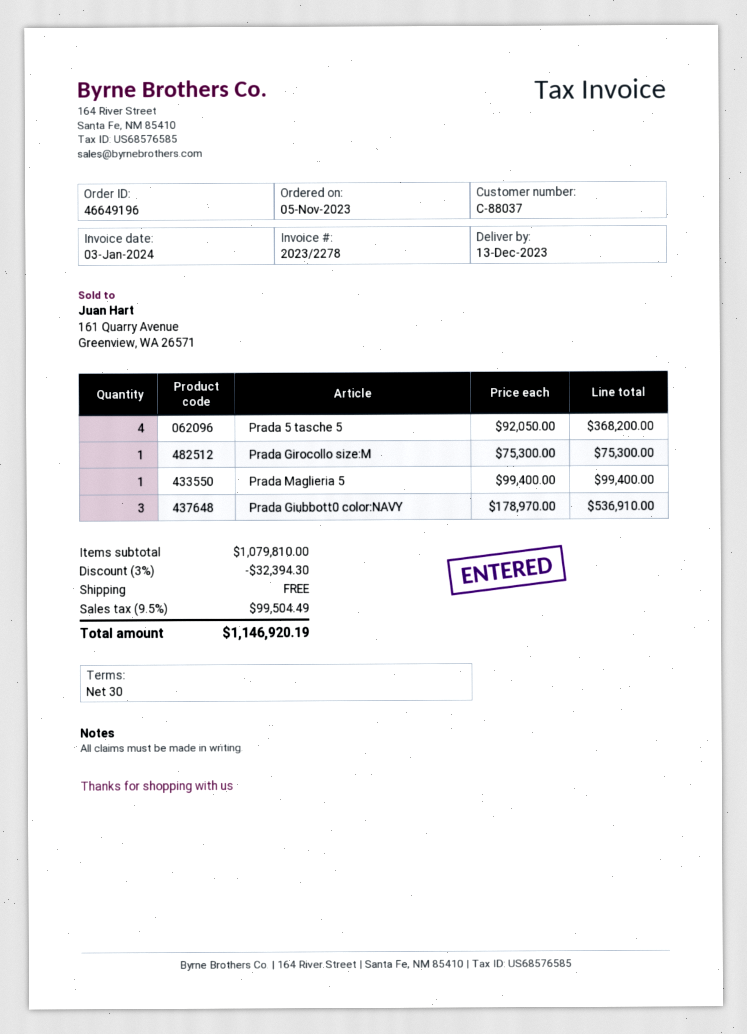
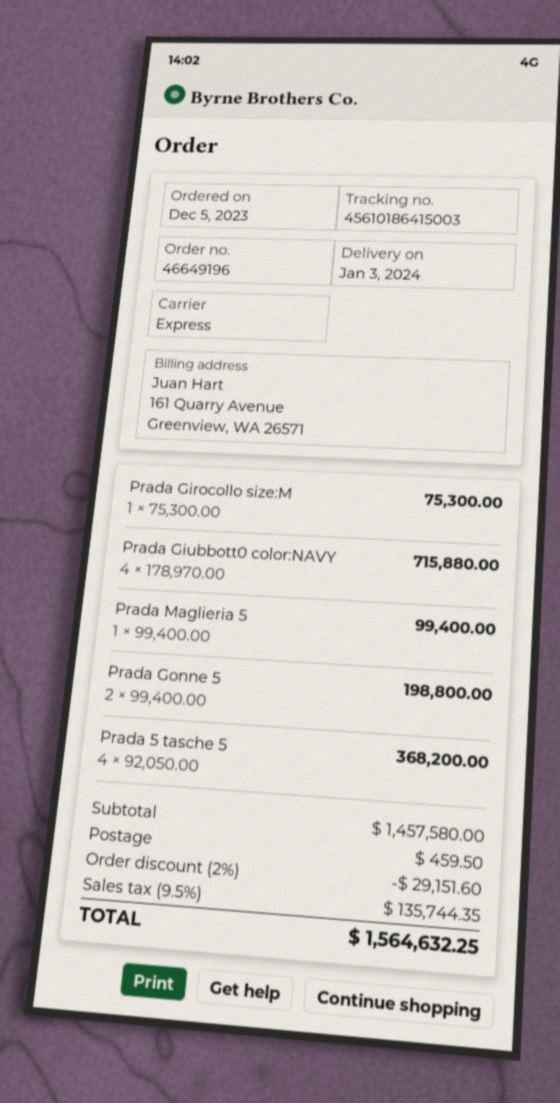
order date: 2023-11-05 -> 2023-12-05
delivery date: 2023-12-13 -> 2024-01-03
Prada Giubbott0 color:NAVY: 3 x 178970.00 = 536910.00 -> 4 x 178970.00 = 715880.00
Prada Gonne 5: none -> 2 x 99400.00 = 198800.00
subtotal: 1079810.00 -> 1457580.00
discount: 3% = 32394.30 -> 2% = 29151.60
shipping: 0.00 -> 459.50
tax: 9.5% = 99504.49 -> 9.5% = 135744.35
total: 1146920.19 -> 1564632.25

